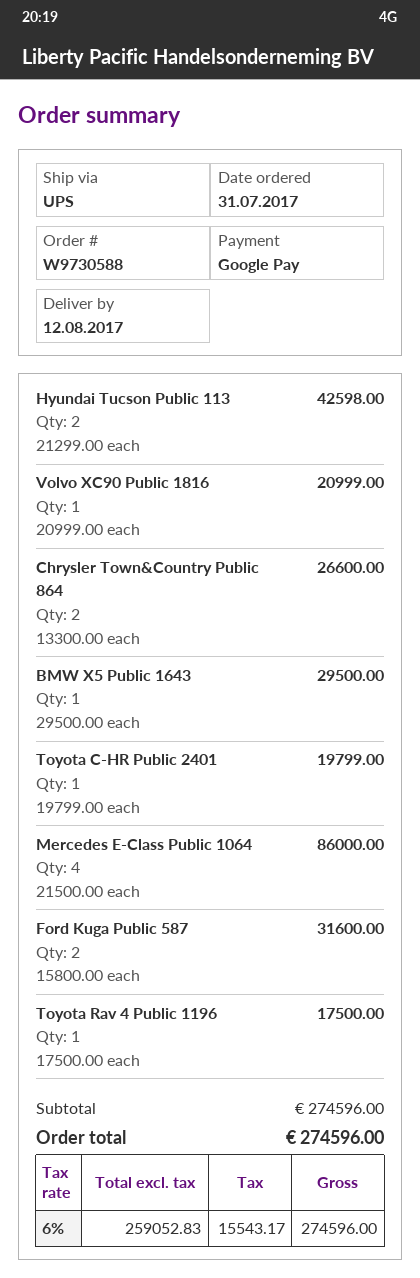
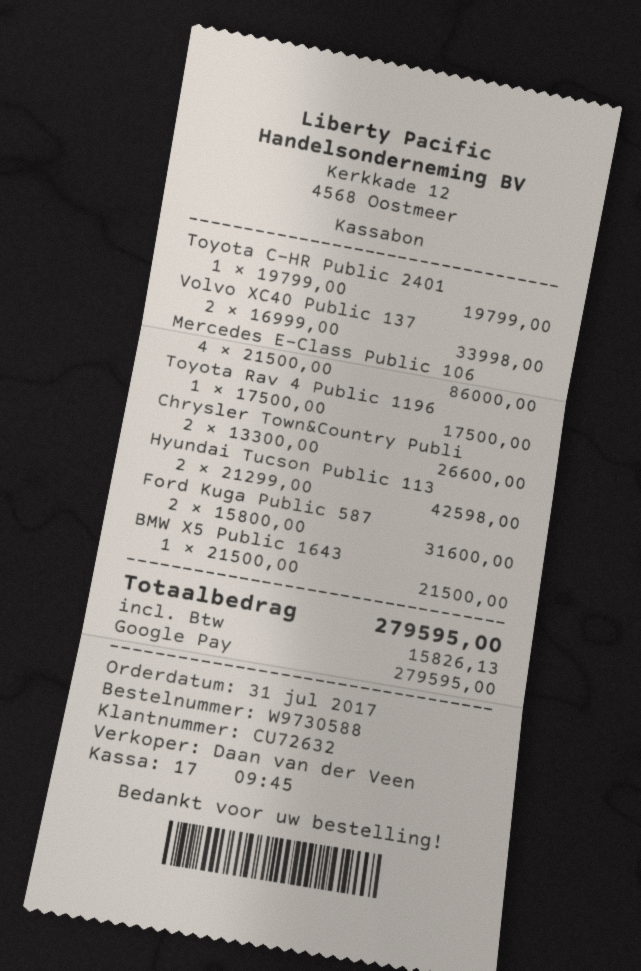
Volvo XC90 Public 1816: 1 x 20999.00 = 20999.00 -> none
BMW X5 Public 1643: 1 x 29500.00 = 29500.00 -> 1 x 21500.00 = 21500.00
Volvo XC40 Public 137: none -> 2 x 16999.00 = 33998.00
tax: 15543.17 -> 15826.13
total: 274596.00 -> 279595.00

